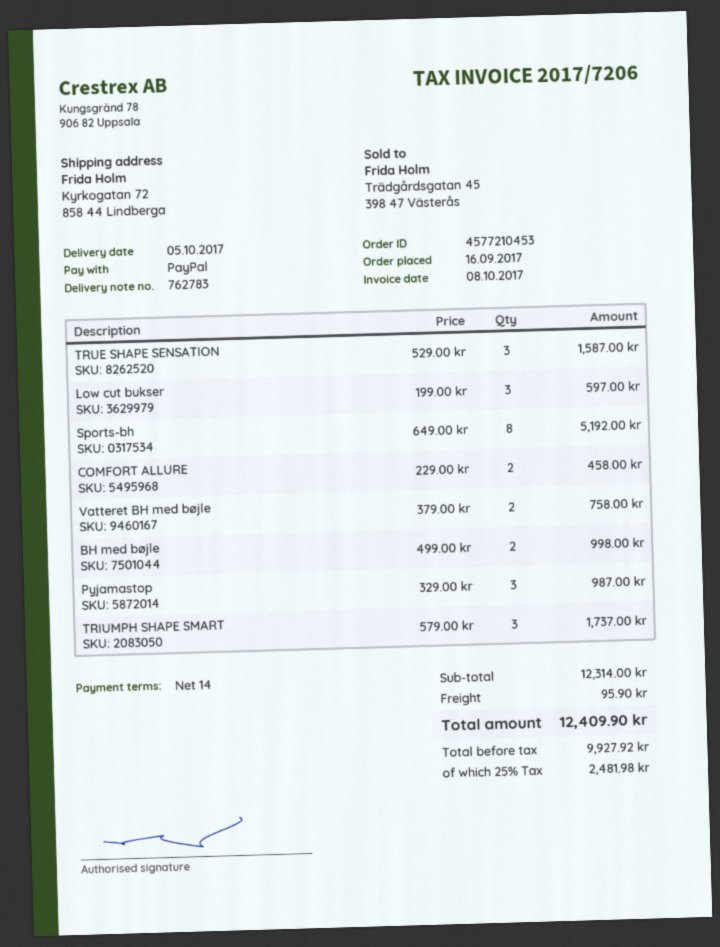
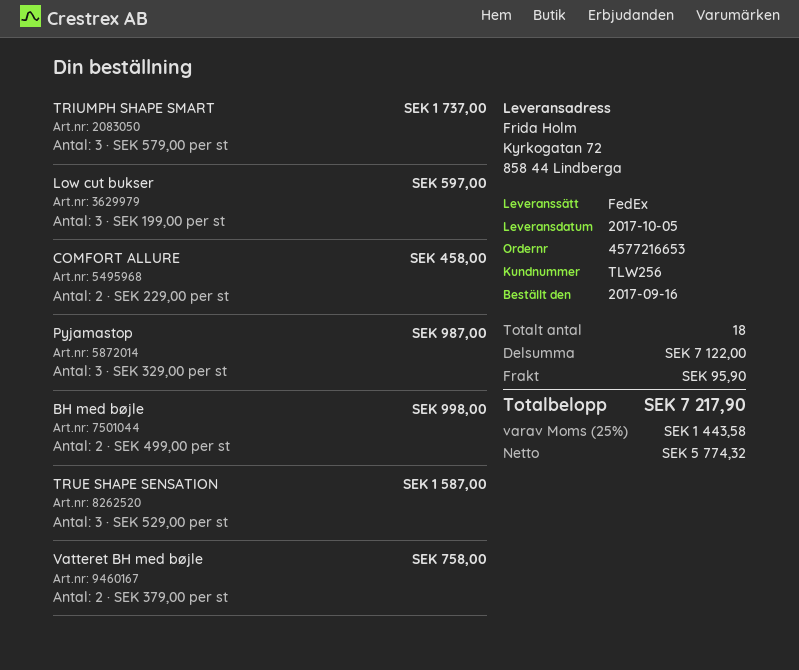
order number: 4577210453 -> 4577216653
Sports-bh: 8 x 649.00 = 5192.00 -> none
subtotal: 12314.00 -> 7122.00
net: 9927.92 -> 5774.32
tax: 25% = 2481.98 -> 25% = 1443.58
total: 12409.90 -> 7217.90

